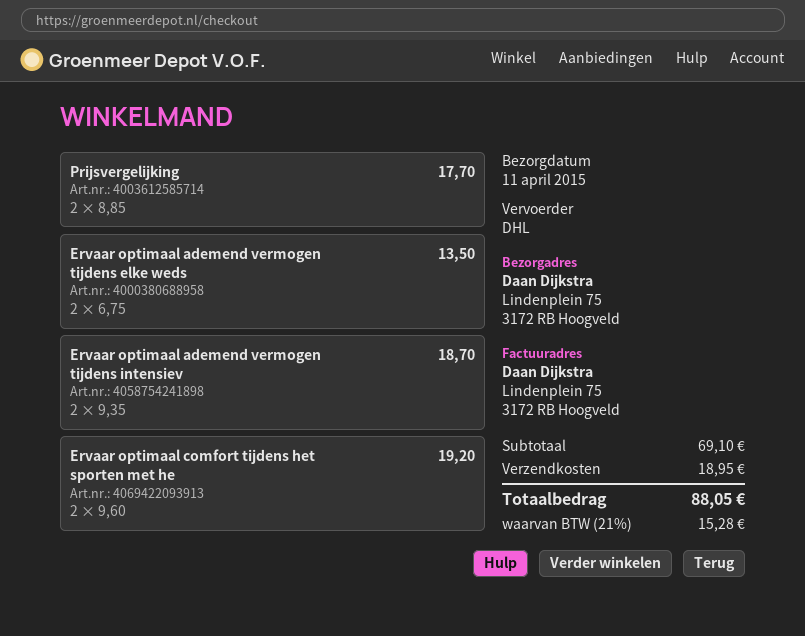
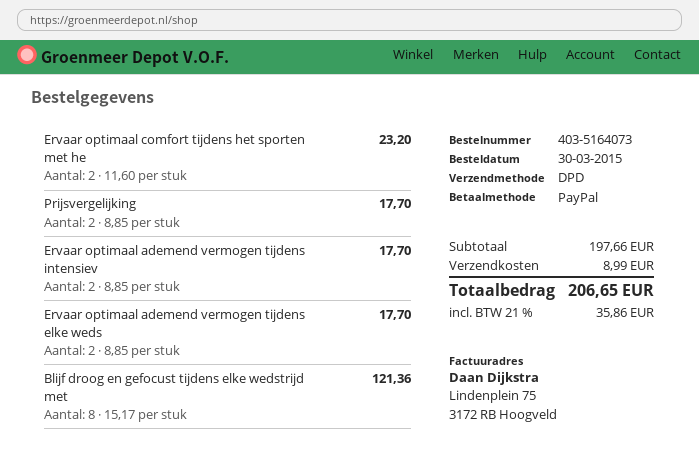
shipping method: DHL -> DPD
Ervaar optimaal ademend vermogen tijdens elke weds: 2 x 6.75 = 13.50 -> 2 x 8.85 = 17.70
Ervaar optimaal ademend vermogen tijdens intensiev: 2 x 9.35 = 18.70 -> 2 x 8.85 = 17.70
Ervaar optimaal comfort tijdens het sporten met he: 2 x 9.60 = 19.20 -> 2 x 11.60 = 23.20
Blijf droog en gefocust tijdens elke wedstrijd met: none -> 8 x 15.17 = 121.36
subtotal: 69.10 -> 197.66
shipping: 18.95 -> 8.99
tax: 21% = 15.28 -> 21% = 35.86
total: 88.05 -> 206.65

